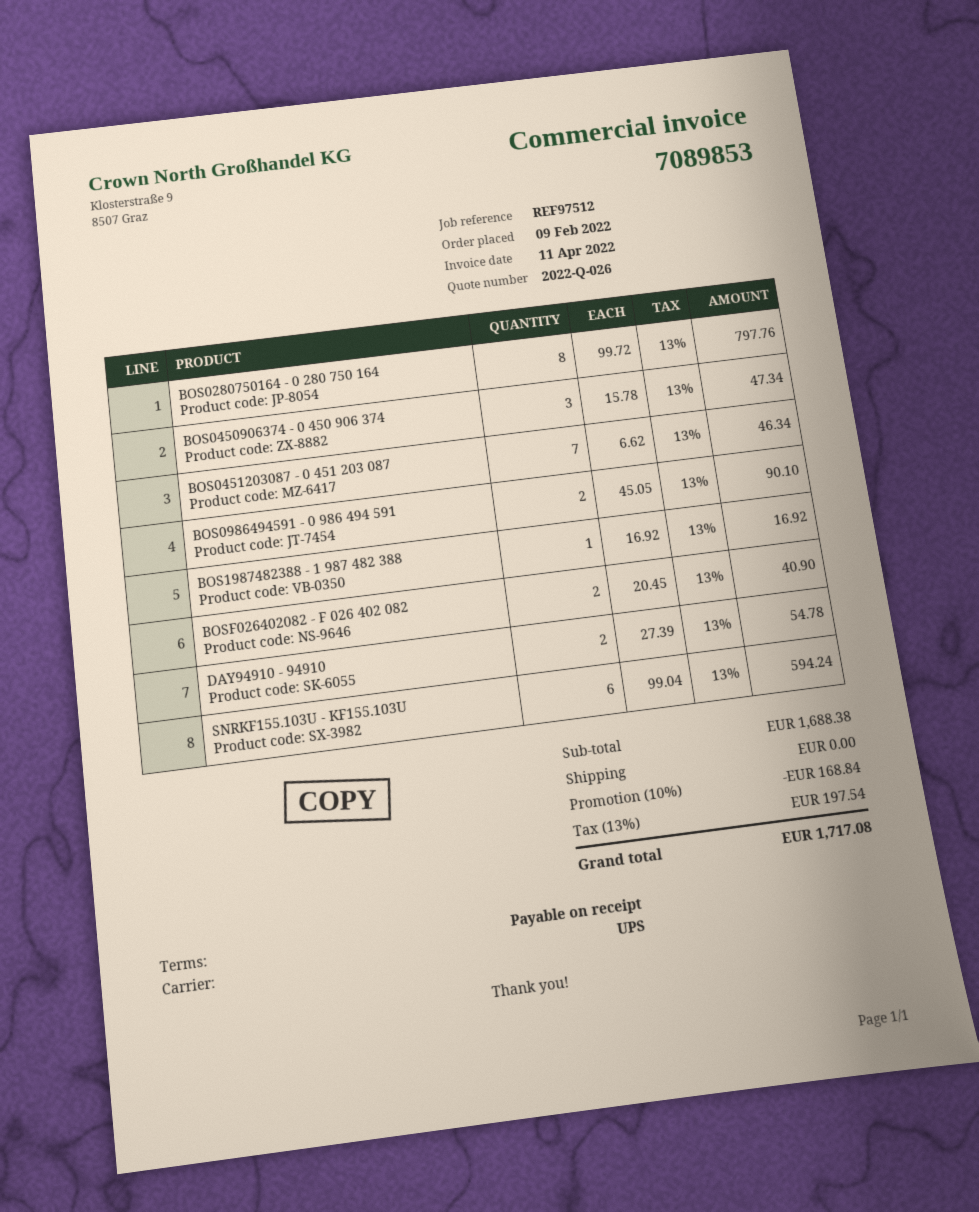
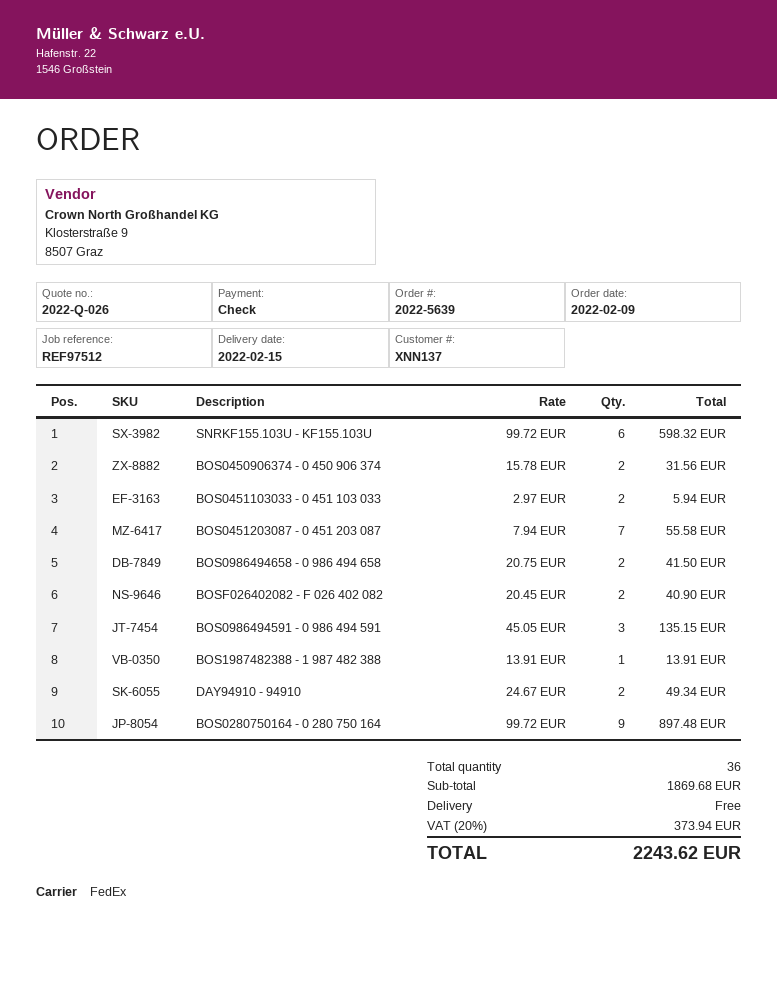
shipping method: UPS -> FedEx
BOS0280750164 - 0 280 750 164: 8 x 99.72 = 797.76 -> 9 x 99.72 = 897.48
BOS0450906374 - 0 450 906 374: 3 x 15.78 = 47.34 -> 2 x 15.78 = 31.56
BOS0451203087 - 0 451 203 087: 7 x 6.62 = 46.34 -> 7 x 7.94 = 55.58
BOS0986494591 - 0 986 494 591: 2 x 45.05 = 90.10 -> 3 x 45.05 = 135.15
BOS1987482388 - 1 987 482 388: 1 x 16.92 = 16.92 -> 1 x 13.91 = 13.91
DAY94910 - 94910: 2 x 27.39 = 54.78 -> 2 x 24.67 = 49.34
SNRKF155.103U - KF155.103U: 6 x 99.04 = 594.24 -> 6 x 99.72 = 598.32
BOS0451103033 - 0 451 103 033: none -> 2 x 2.97 = 5.94
BOS0986494658 - 0 986 494 658: none -> 2 x 20.75 = 41.50
subtotal: 1688.38 -> 1869.68
discount: 10% = 168.84 -> none
tax: 13% = 197.54 -> 20% = 373.94
total: 1717.08 -> 2243.62

